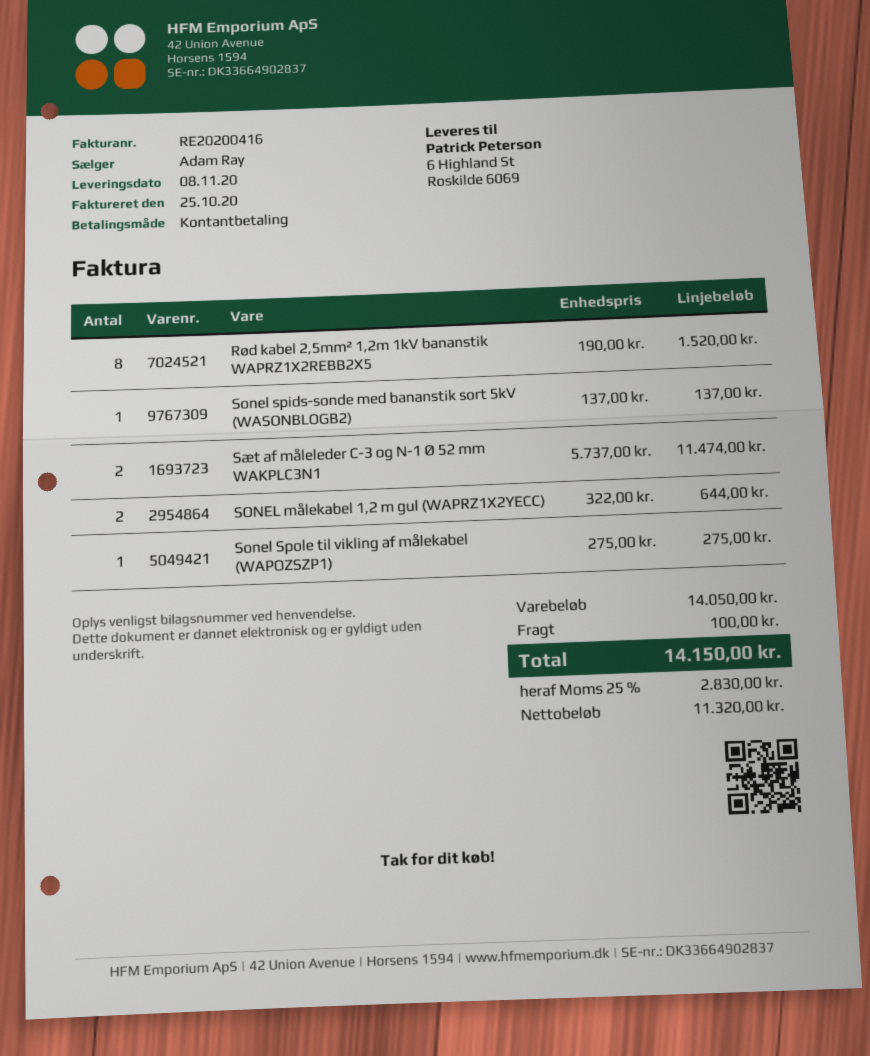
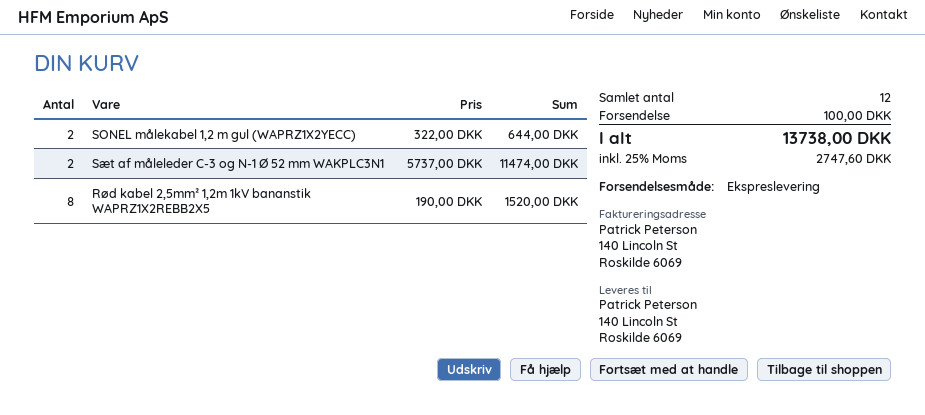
ship to: 6 Highland St, Roskilde 6069 -> 140 Lincoln St, Roskilde 6069
Sonel spids-sonde med bananstik sort 5kV (WASONBLOGB2): 1 x 137.00 = 137.00 -> none
Sonel Spole til vikling af målekabel (WAPOZSZP1): 1 x 275.00 = 275.00 -> none
tax: 25% = 2830.00 -> 25% = 2747.60
total: 14150.00 -> 13738.00

